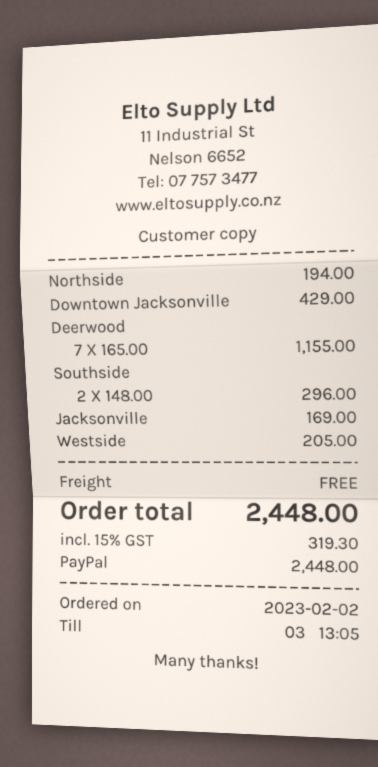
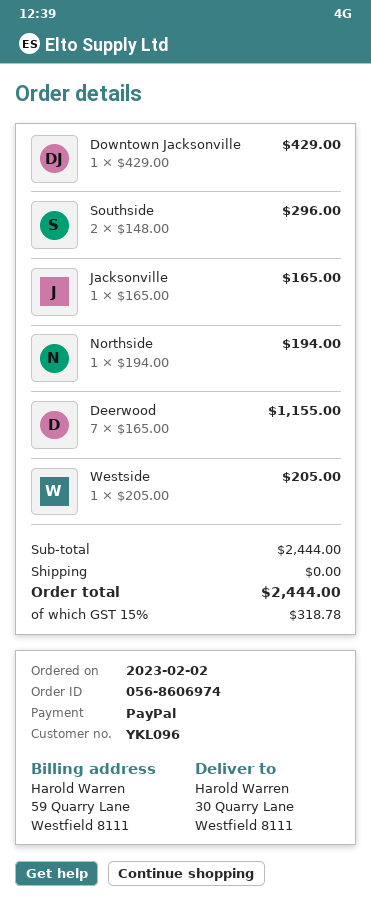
Jacksonville: 1 x 169.00 = 169.00 -> 1 x 165.00 = 165.00
tax: 15% = 319.30 -> 15% = 318.78
total: 2448.00 -> 2444.00

